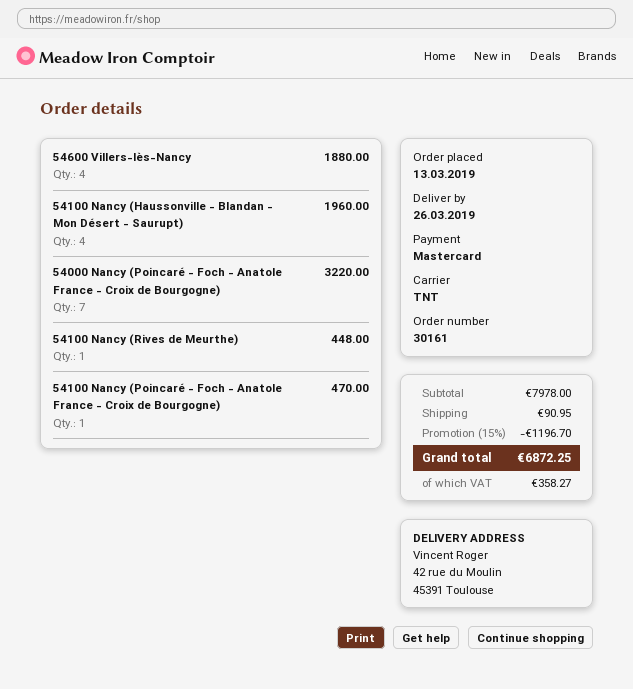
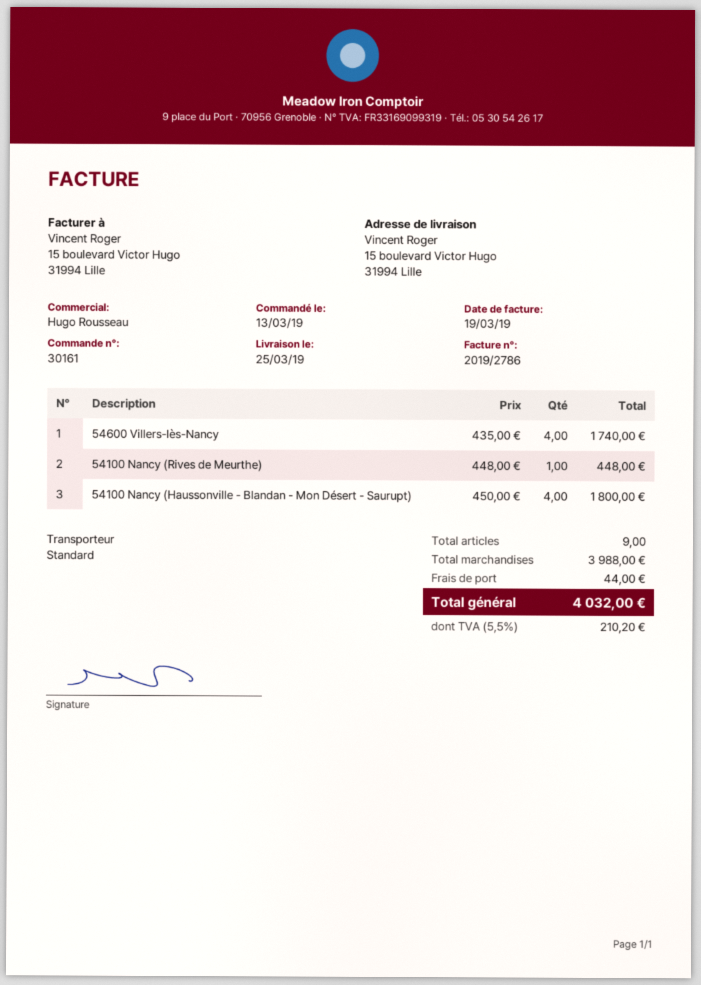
delivery date: 2019-03-26 -> 2019-03-25
shipping method: TNT -> standard
ship to: 42 rue du Moulin, 45391 Toulouse -> 15 boulevard Victor Hugo, 31994 Lille
54600 Villers-lès-Nancy: 4 for 1880.00 -> 4 for 1740.00
54100 Nancy (Haussonville - Blandan - Mon Désert - Saurupt): 4 for 1960.00 -> 4 for 1800.00
54000 Nancy (Poincaré - Foch - Anatole France - Croix de Bourgogne): 7 for 3220.00 -> none
54100 Nancy (Poincaré - Foch - Anatole France - Croix de Bourgogne): 1 for 470.00 -> none
subtotal: 7978.00 -> 3988.00
discount: 15% = 1196.70 -> none
shipping: 90.95 -> 44.00
tax: 358.27 -> 210.20
total: 6872.25 -> 4032.00

